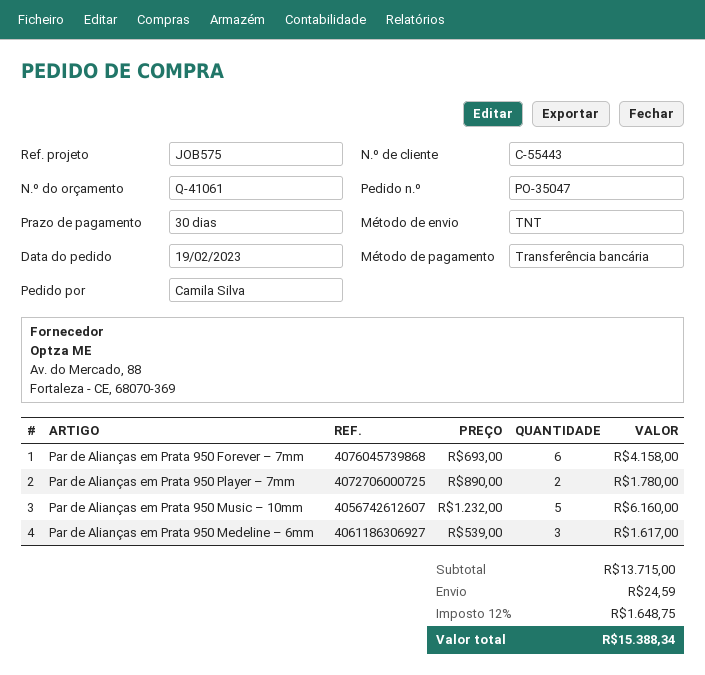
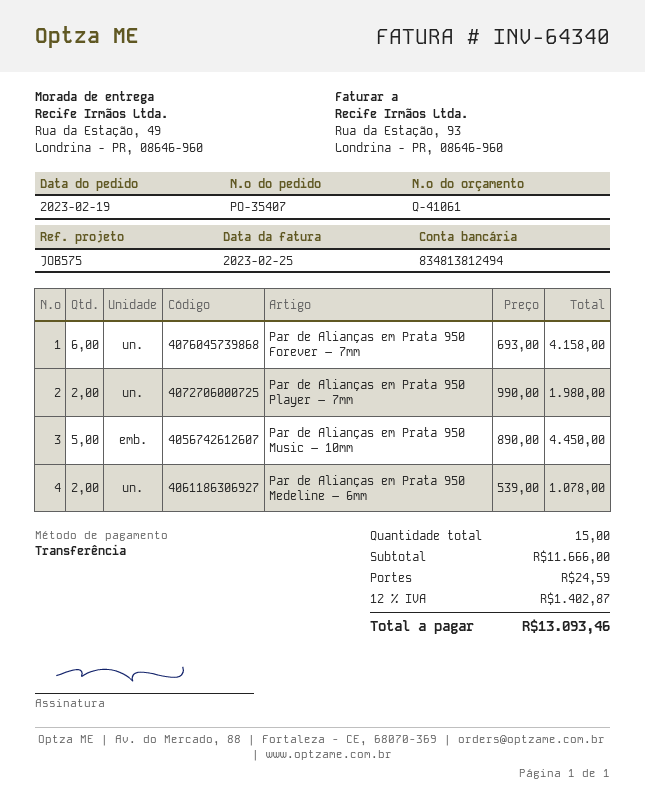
order number: PO-35047 -> PO-35407
Par de Alianças em Prata 950 Player – 7mm: 2 x 890.00 = 1780.00 -> 2 x 990.00 = 1980.00
Par de Alianças em Prata 950 Music – 10mm: 5 x 1232.00 = 6160.00 -> 5 x 890.00 = 4450.00
Par de Alianças em Prata 950 Medeline – 6mm: 3 x 539.00 = 1617.00 -> 2 x 539.00 = 1078.00
subtotal: 13715.00 -> 11666.00
tax: 12% = 1648.75 -> 12% = 1402.87
total: 15388.34 -> 13093.46

